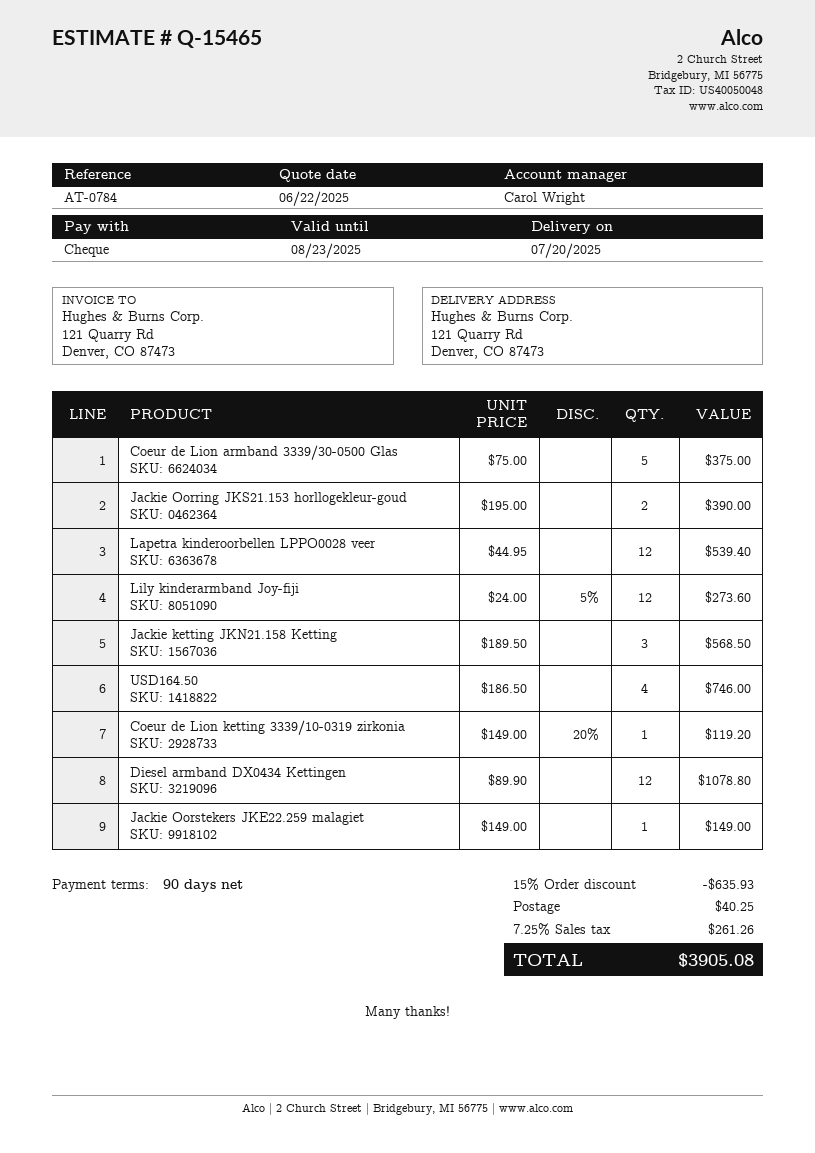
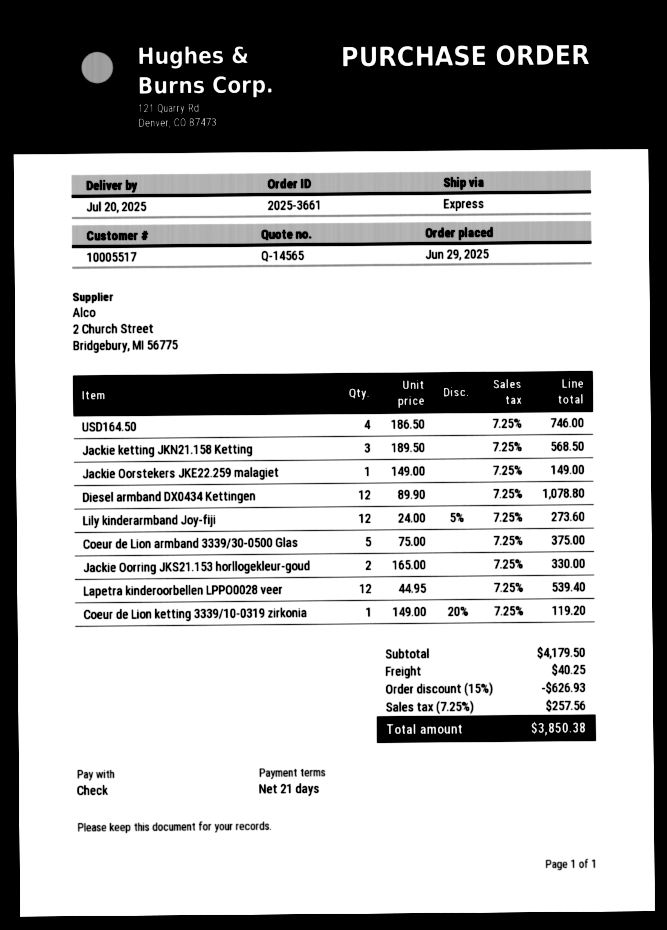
quote number: Q-15465 -> Q-14565
payment terms: 90 days -> 21 days
Jackie Oorring JKS21.153 horllogekleur-goud: 2 x 195.00 = 390.00 -> 2 x 165.00 = 330.00
discount: 15% = 635.93 -> 15% = 626.93
tax: 7.25% = 261.26 -> 7.25% = 257.56
total: 3905.08 -> 3850.38

